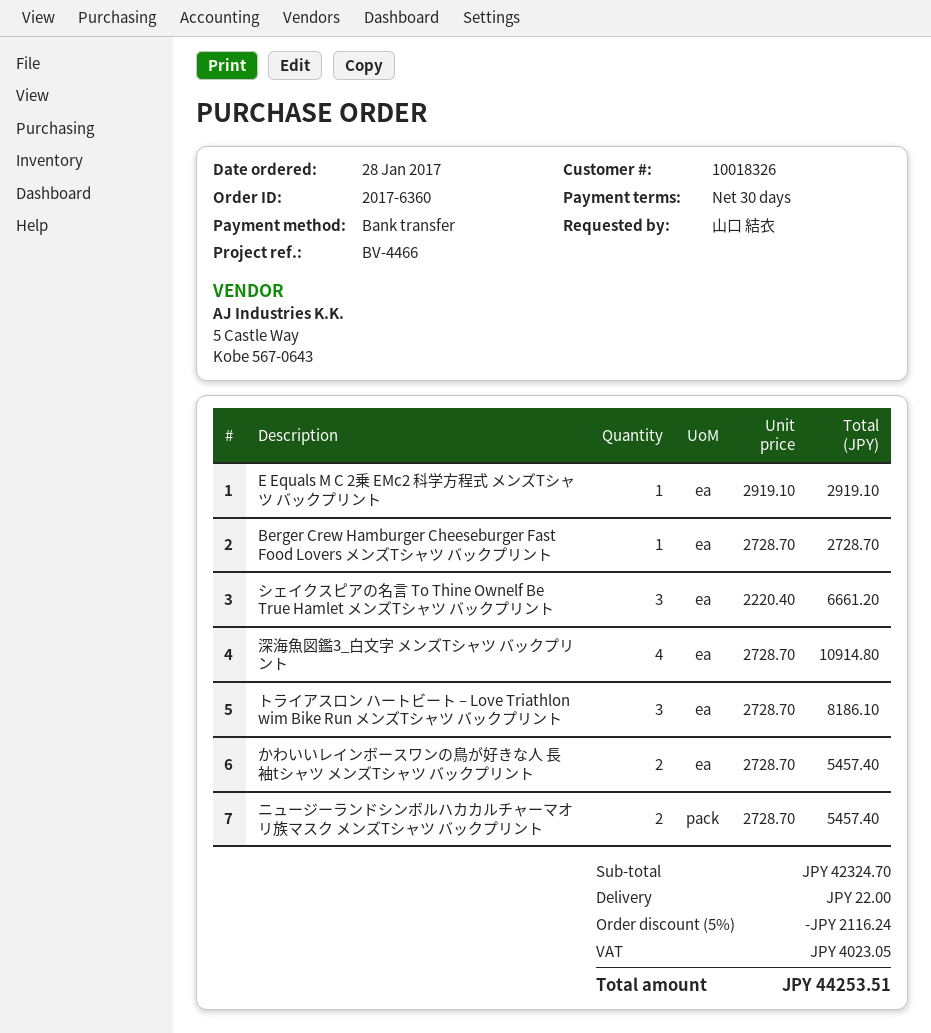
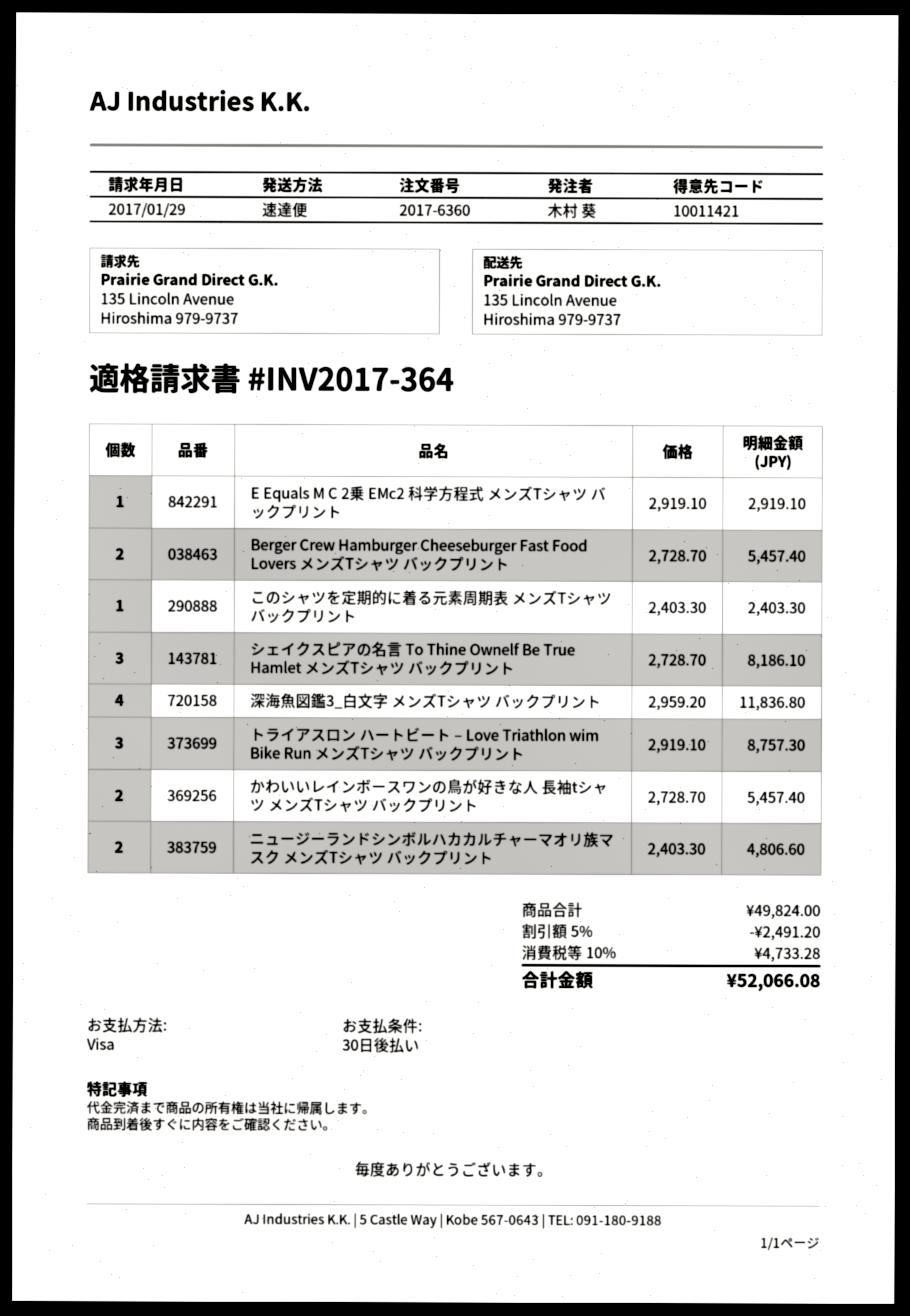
customer number: 10018326 -> 10011421
ordered by: 山口 結衣 -> 木村 葵
payment method: bank transfer -> Visa
Berger Crew Hamburger Cheeseburger Fast Food Lovers メンズTシャツ バックプリント: 1 x 2728.70 = 2728.70 -> 2 x 2728.70 = 5457.40
シェイクスピアの名言 To Thine Ownelf Be True Hamlet メンズTシャツ バックプリント: 3 x 2220.40 = 6661.20 -> 3 x 2728.70 = 8186.10
深海魚図鑑3_白文字 メンズTシャツ バックプリント: 4 x 2728.70 = 10914.80 -> 4 x 2959.20 = 11836.80
トライアスロン ハートビート – Love Triathlon wim Bike Run メンズTシャツ バックプリント: 3 x 2728.70 = 8186.10 -> 3 x 2919.10 = 8757.30
ニュージーランドシンボルハカカルチャーマオリ族マスク メンズTシャツ バックプリント: 2 x 2728.70 = 5457.40 -> 2 x 2403.30 = 4806.60
このシャツを定期的に着る元素周期表 メンズTシャツ バックプリント: none -> 1 x 2403.30 = 2403.30
subtotal: 42324.70 -> 49824.00
discount: 5% = 2116.24 -> 5% = 2491.20
shipping: 22.00 -> none
tax: 4023.05 -> 4733.28
total: 44253.51 -> 52066.08

